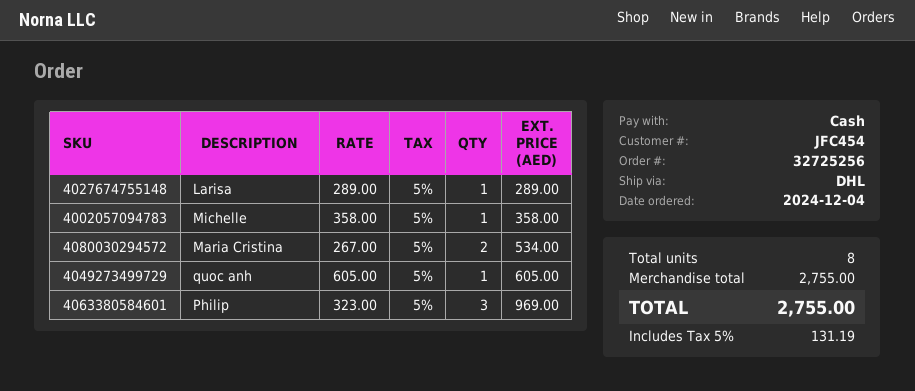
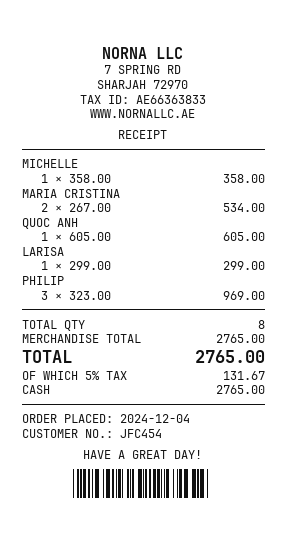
Larisa: 1 x 289.00 = 289.00 -> 1 x 299.00 = 299.00
subtotal: 2755.00 -> 2765.00
tax: 5% = 131.19 -> 5% = 131.67
total: 2755.00 -> 2765.00

